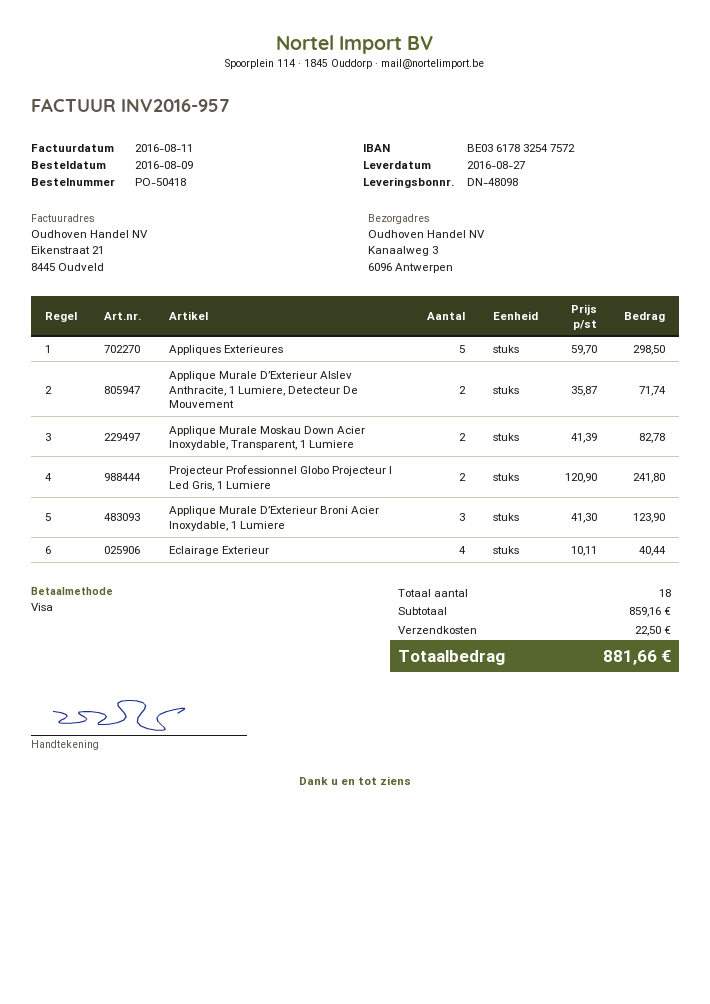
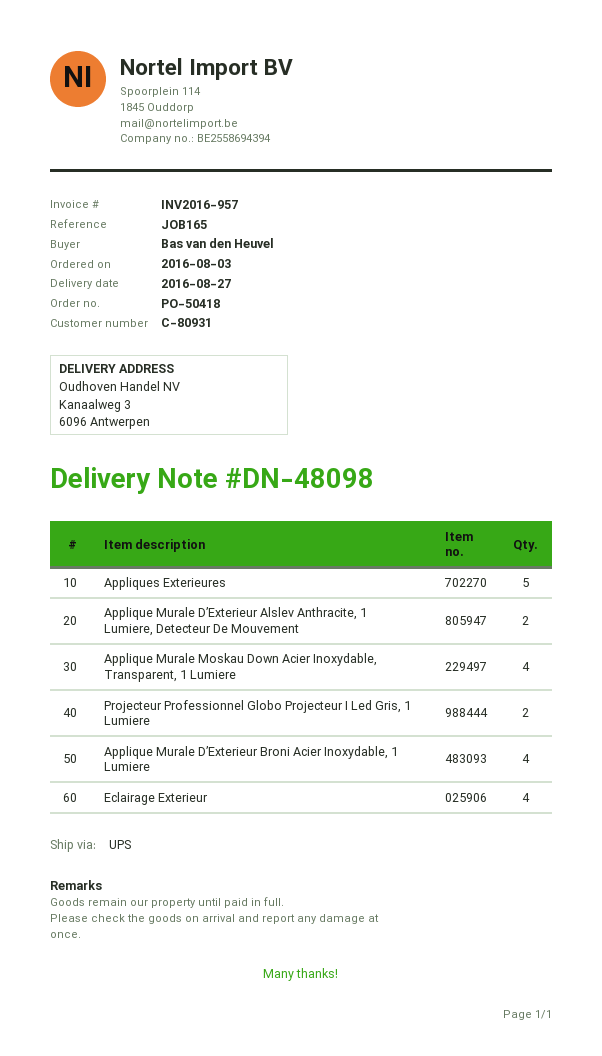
order date: 2016-08-09 -> 2016-08-03
Applique Murale Moskau Down Acier Inoxydable, Transparent, 1 Lumiere: 2 -> 4
Applique Murale D’Exterieur Broni Acier Inoxydable, 1 Lumiere: 3 -> 4

